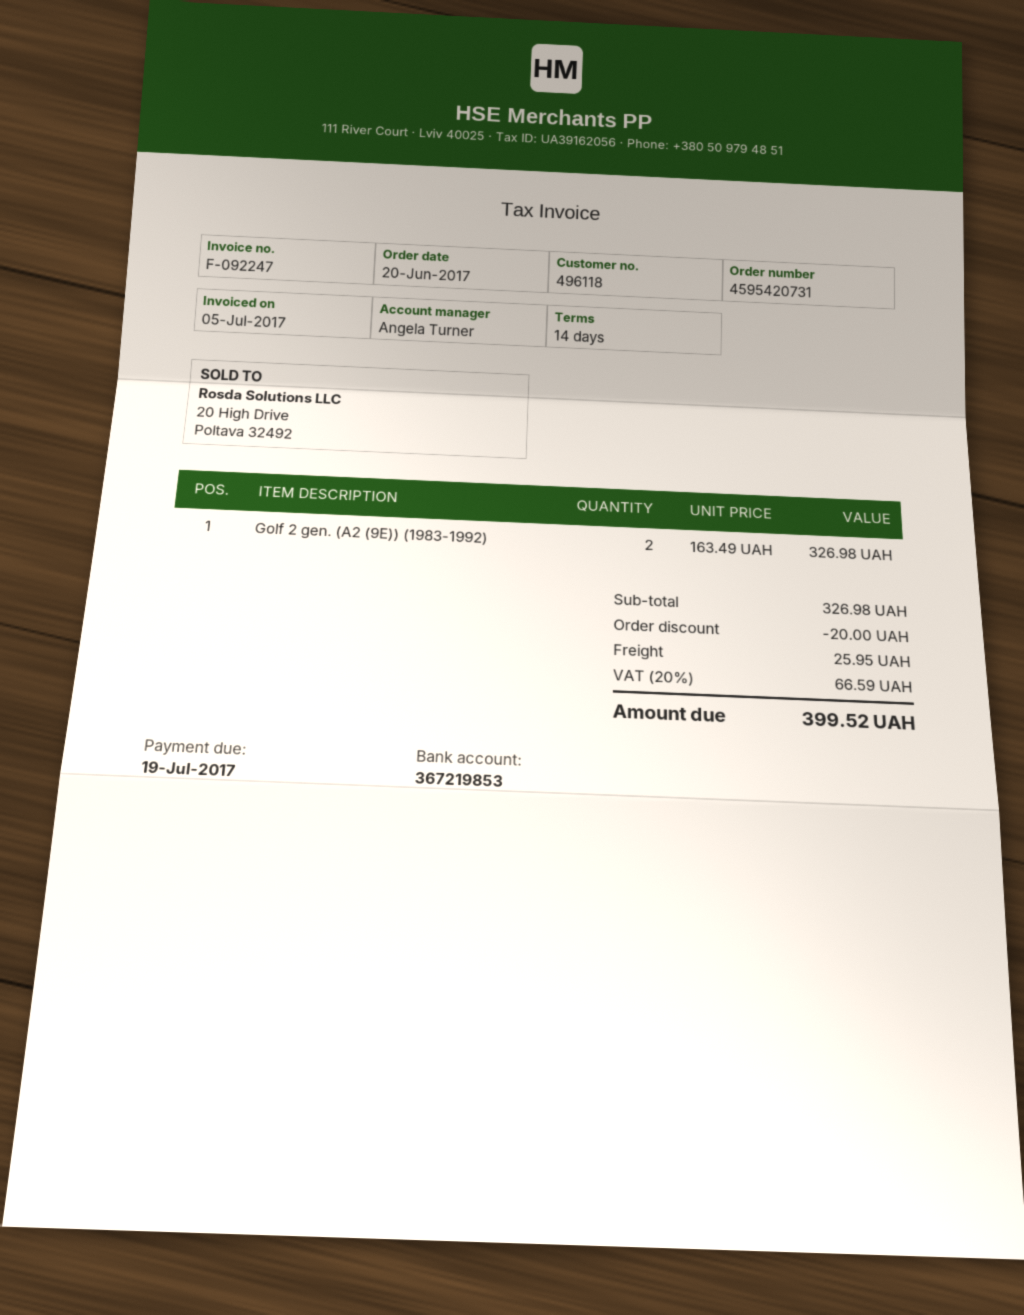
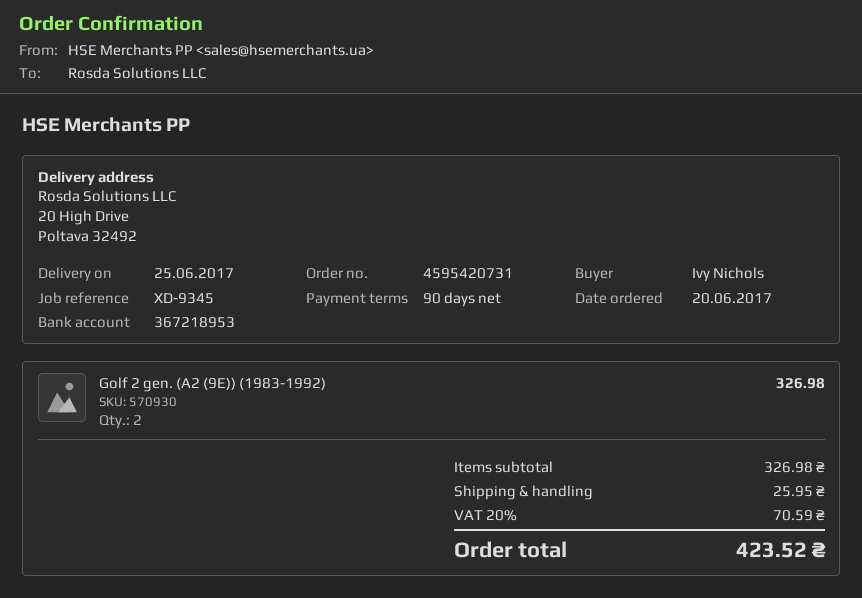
payment terms: 14 days -> 90 days
bank account: 367219853 -> 367218953
discount: 20.00 -> none
tax: 20% = 66.59 -> 20% = 70.59
total: 399.52 -> 423.52

